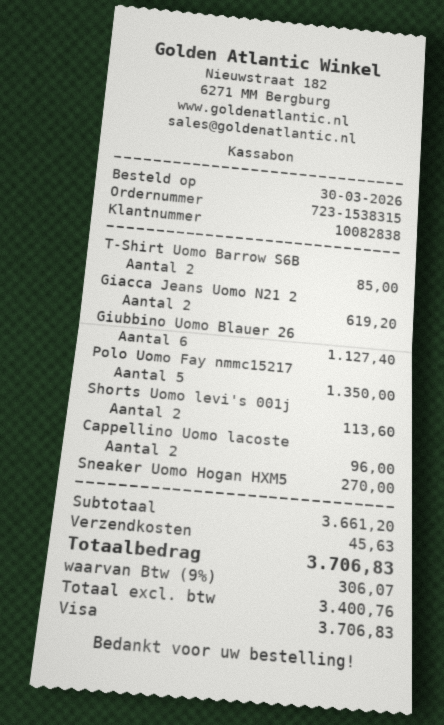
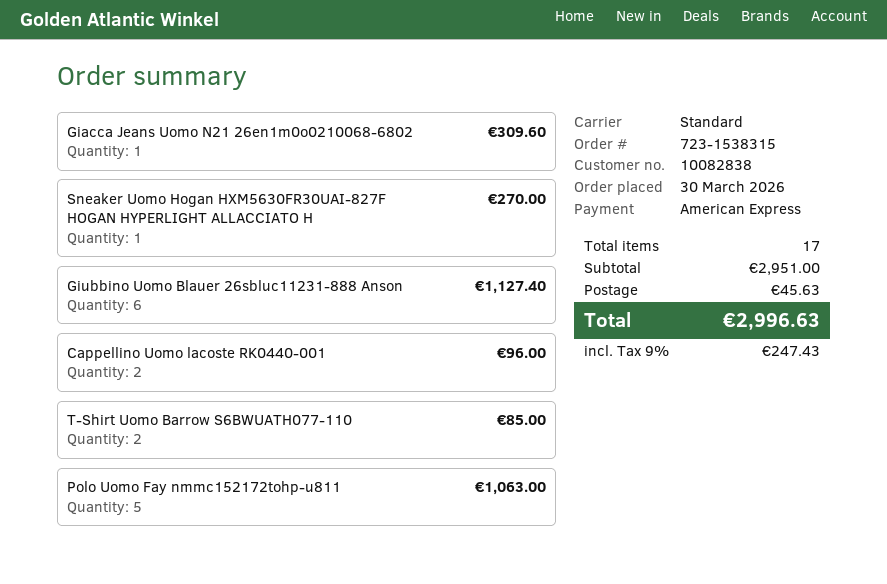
payment method: Visa -> American Express
Giacca Jeans Uomo N21 2: 2 for 619.20 -> 1 for 309.60
Polo Uomo Fay nmmc15217: 5 for 1350.00 -> 5 for 1063.00
Shorts Uomo levi's 001j: 2 for 113.60 -> none
subtotal: 3661.20 -> 2951.00
tax: 9% = 306.07 -> 9% = 247.43
total: 3706.83 -> 2996.63

